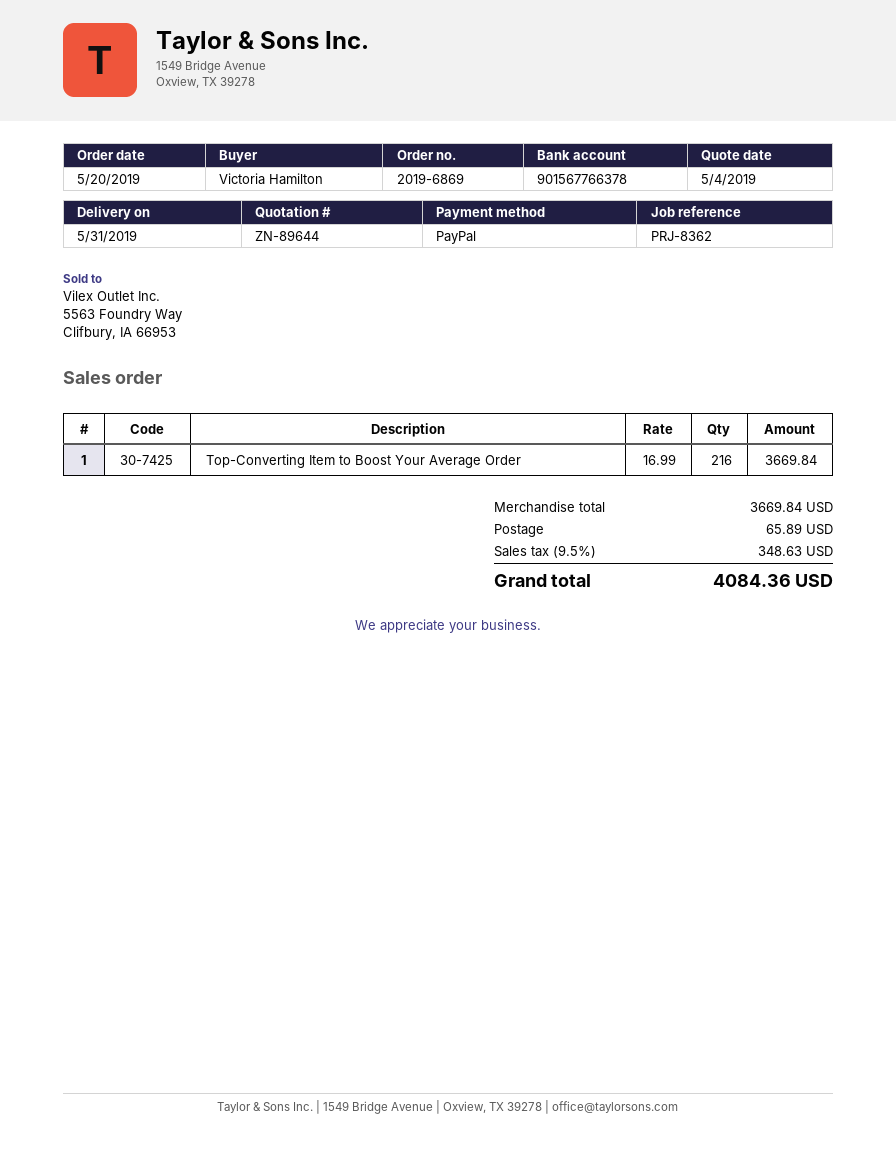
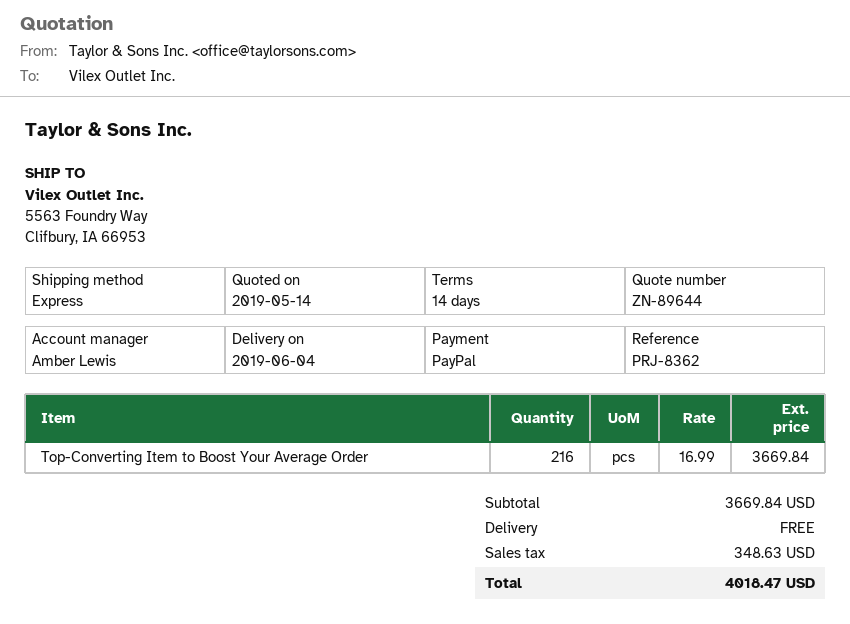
quote date: 2019-05-04 -> 2019-05-14
delivery date: 2019-05-31 -> 2019-06-04
shipping: 65.89 -> 0.00
total: 4084.36 -> 4018.47

